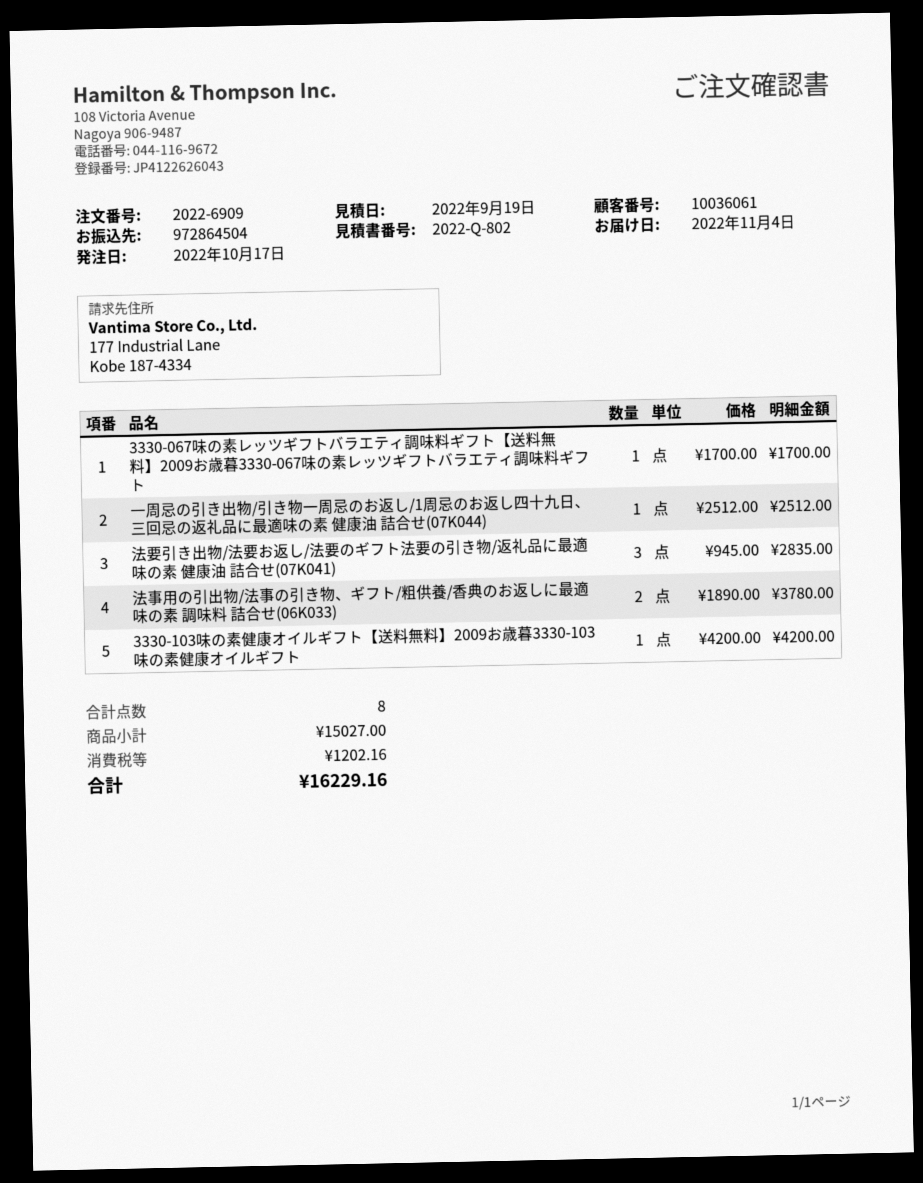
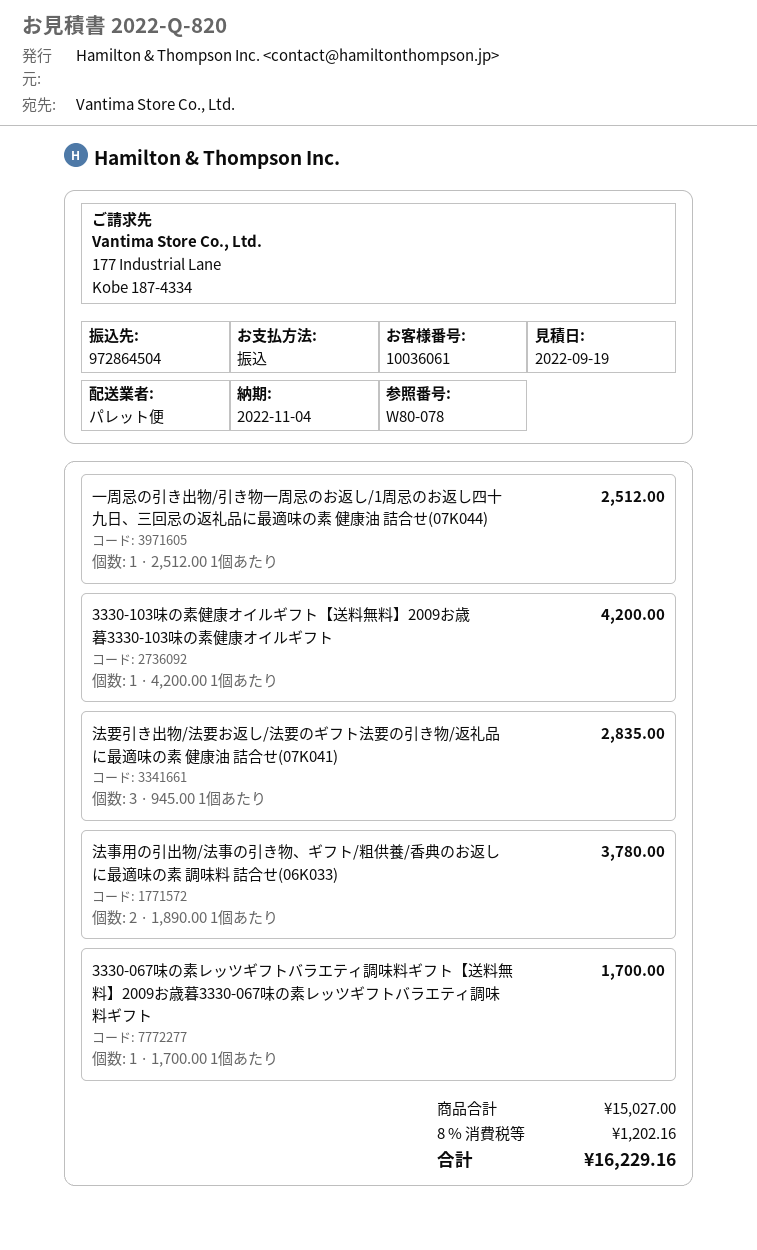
quote number: 2022-Q-802 -> 2022-Q-820

